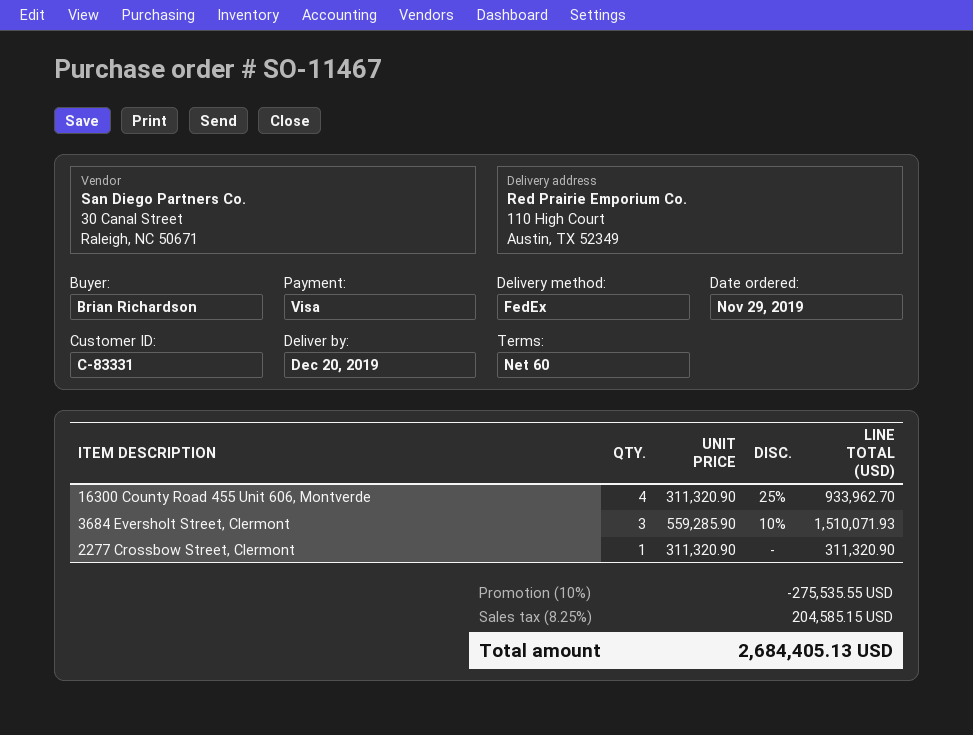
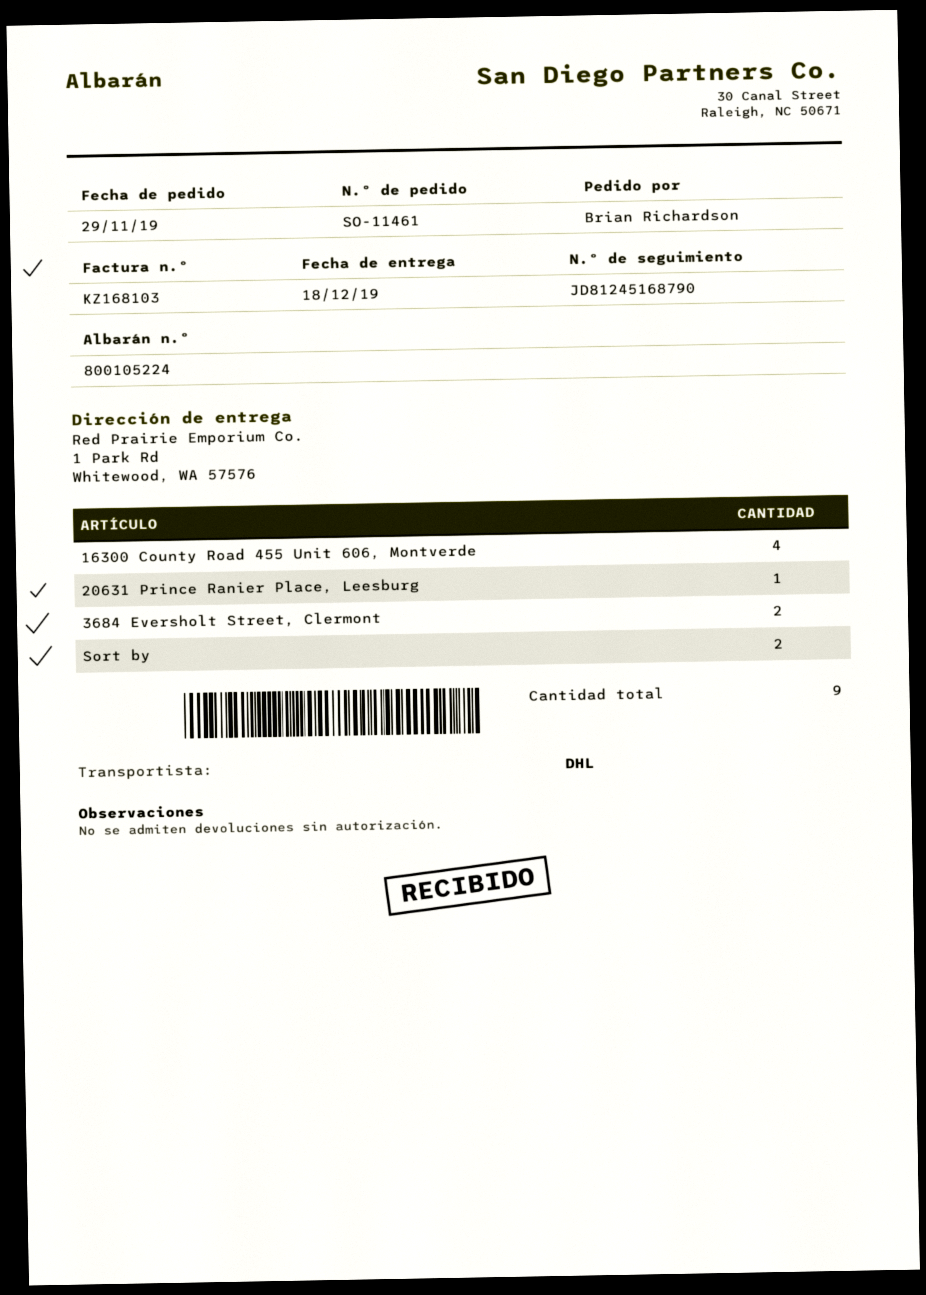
order number: SO-11467 -> SO-11461
delivery date: 2019-12-20 -> 2019-12-18
shipping method: FedEx -> DHL
ship to: 110 High Court, Austin, TX 52349 -> 1 Park Rd, Whitewood, WA 57576
3684 Eversholt Street, Clermont: 3 -> 2
2277 Crossbow Street, Clermont: 1 -> none
20631 Prince Ranier Place, Leesburg: none -> 1
Sort by: none -> 2

